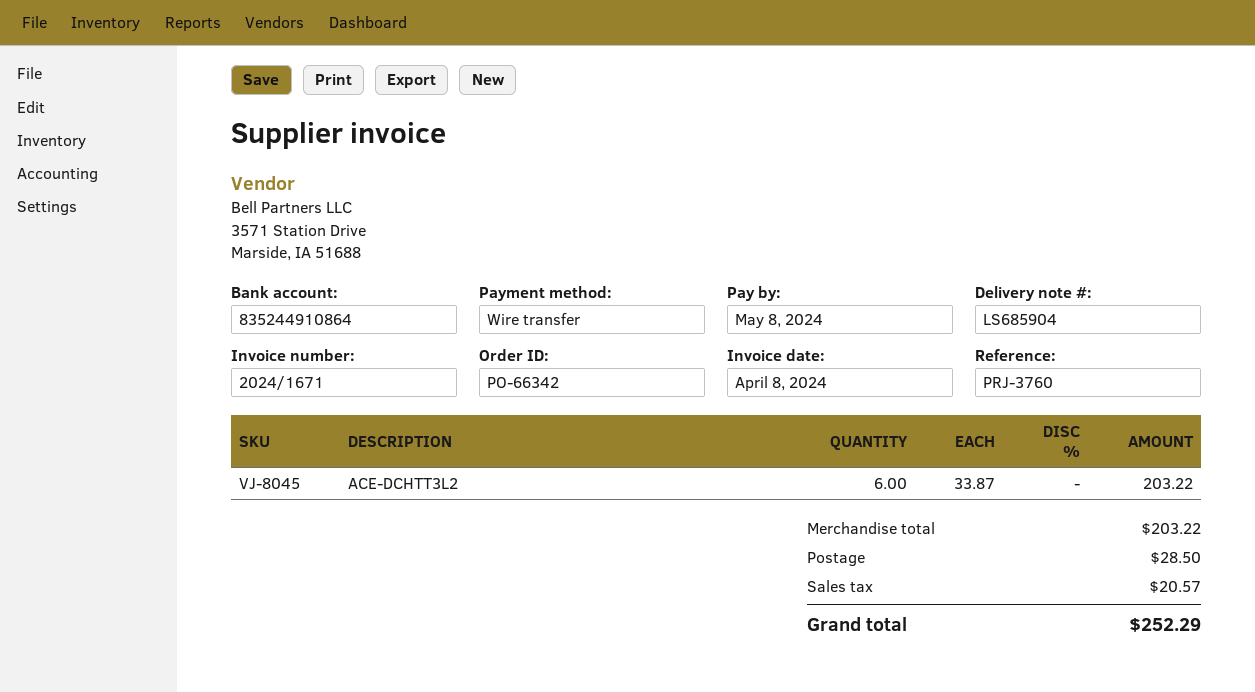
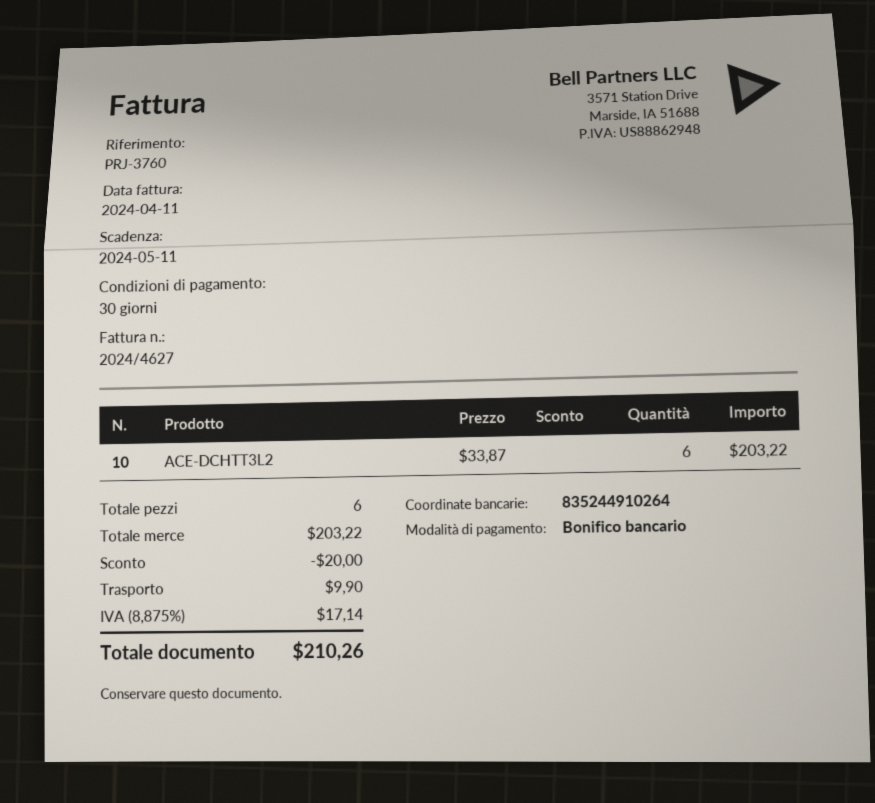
invoice number: 2024/1671 -> 2024/4627
invoice date: 2024-04-08 -> 2024-04-11
due date: 2024-05-08 -> 2024-05-11
bank account: 835244910864 -> 835244910264
discount: none -> 20.00
shipping: 28.50 -> 9.90
tax: 20.57 -> 17.14
total: 252.29 -> 210.26

